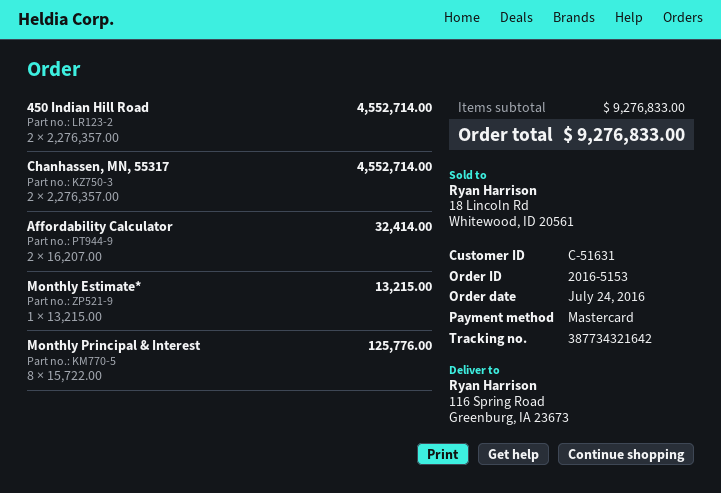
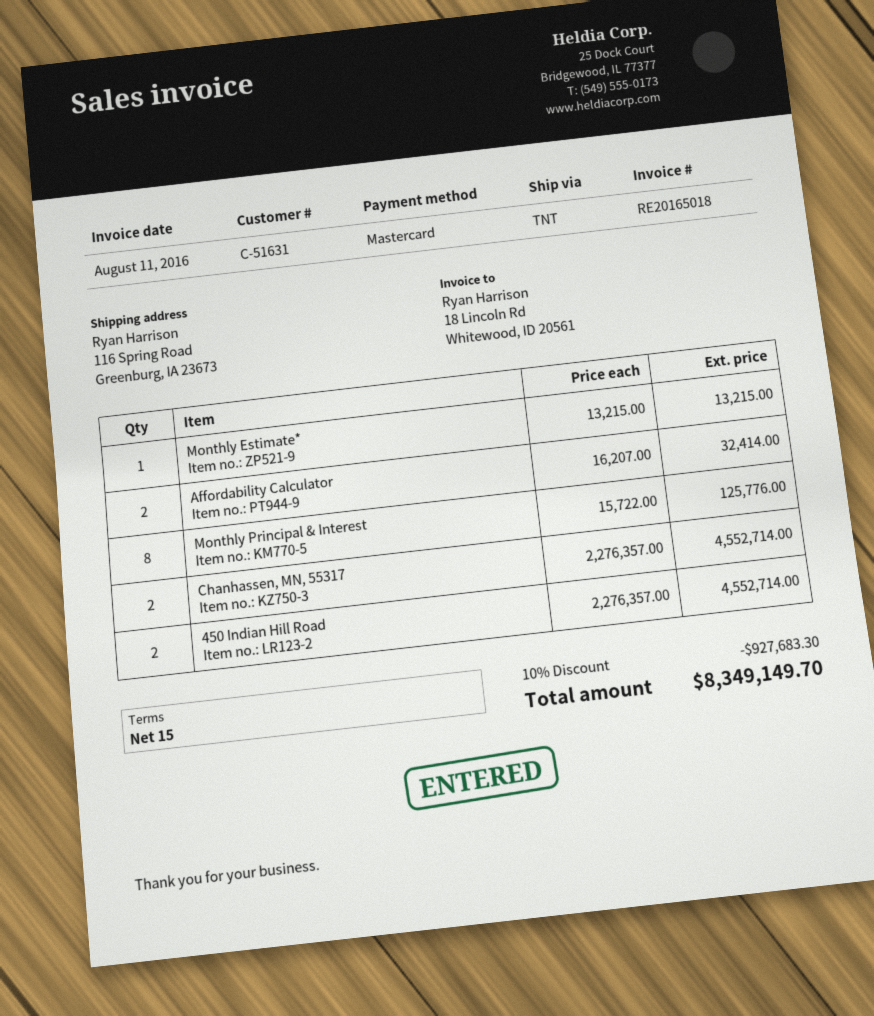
discount: none -> 10% = 927683.30
total: 9276833.00 -> 8349149.70

